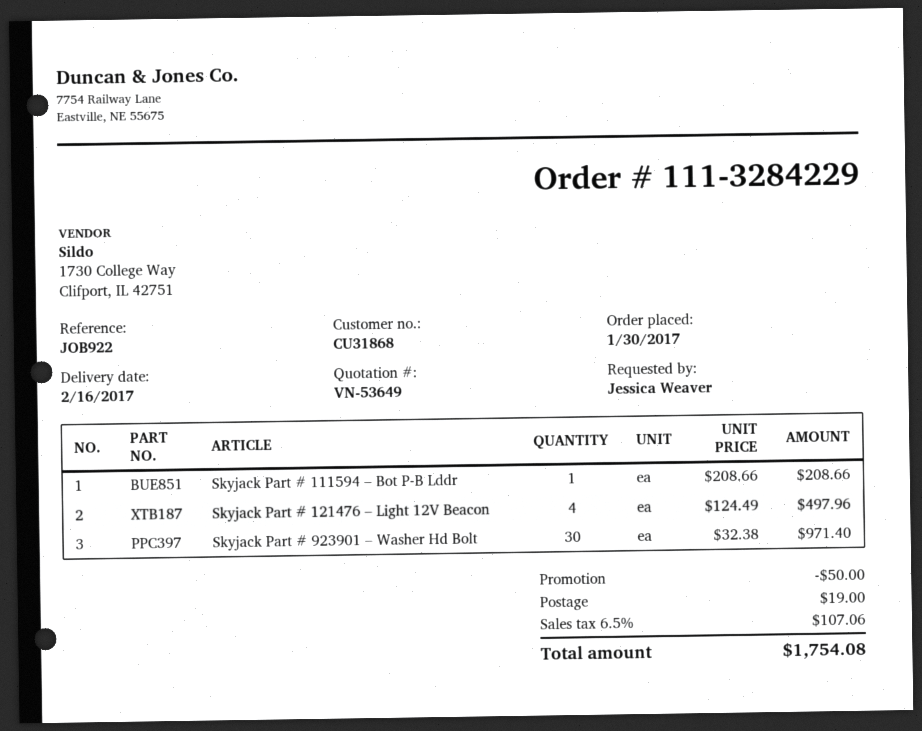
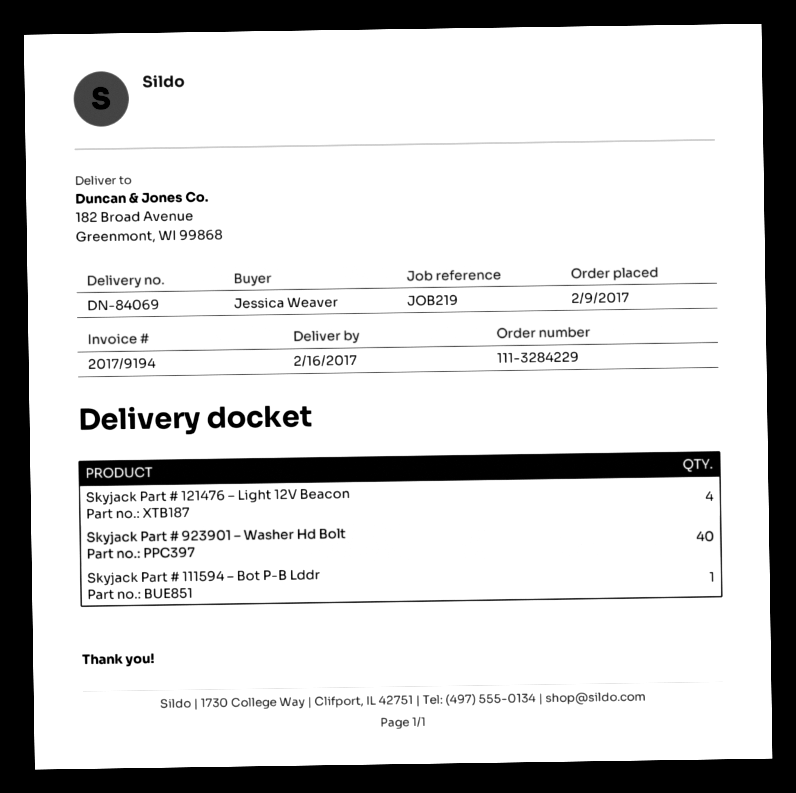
order date: 2017-01-30 -> 2017-02-09
reference: JOB922 -> JOB219
Skyjack Part # 923901 – Washer Hd Bolt: 30 -> 40

